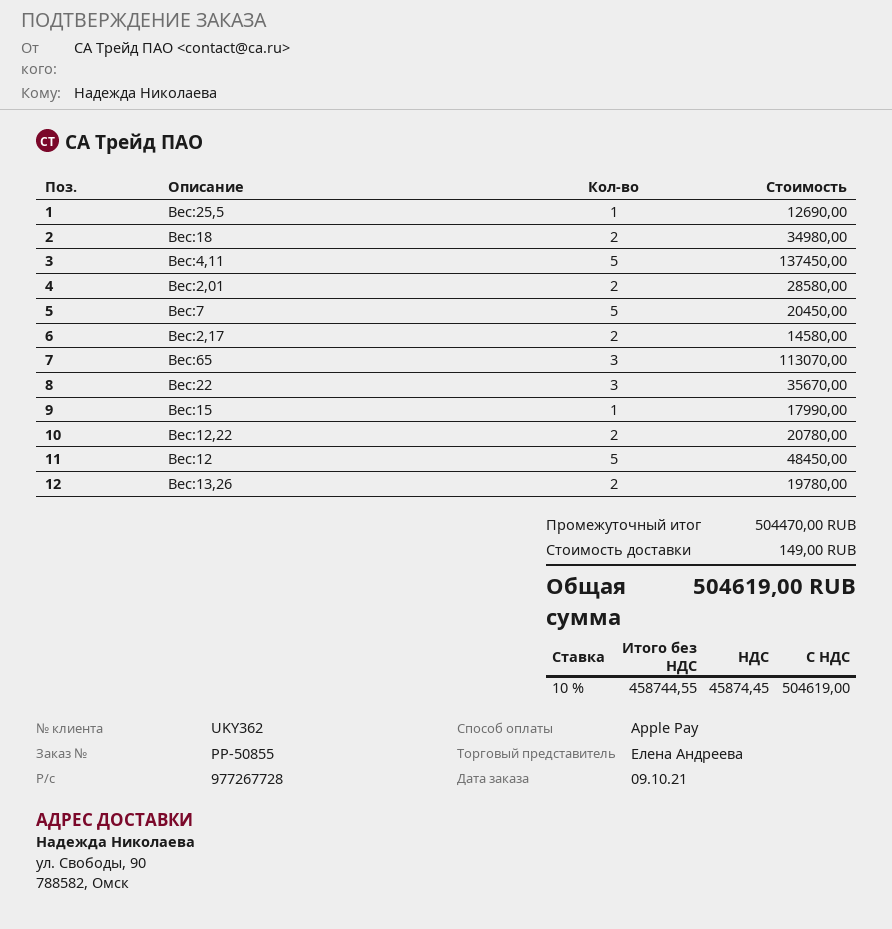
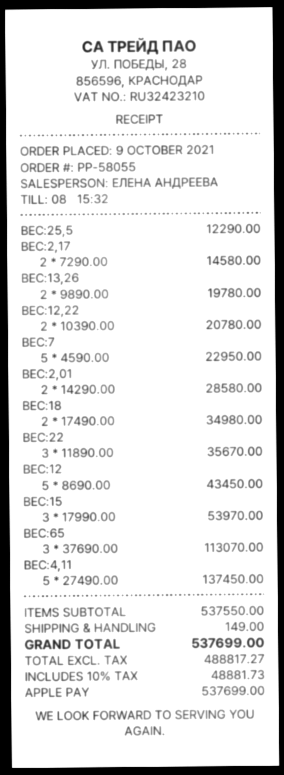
order number: PP-50855 -> PP-58055
Вес:25,5: 1 for 12690.00 -> 1 for 12290.00
Вес:7: 5 for 20450.00 -> 5 for 22950.00
Вес:15: 1 for 17990.00 -> 3 for 53970.00
Вес:12: 5 for 48450.00 -> 5 for 43450.00
subtotal: 504470.00 -> 537550.00
net: 458744.55 -> 488817.27
tax: 10% = 45874.45 -> 10% = 48881.73
total: 504619.00 -> 537699.00

